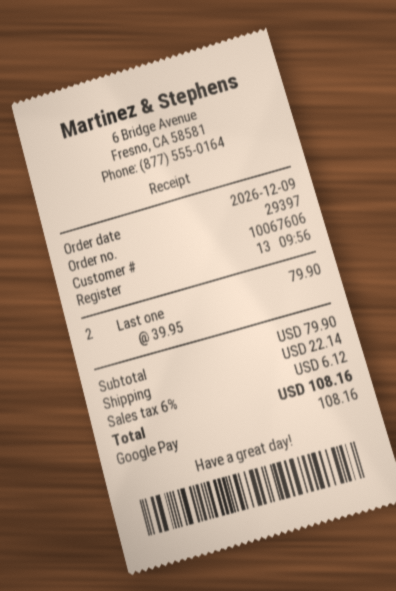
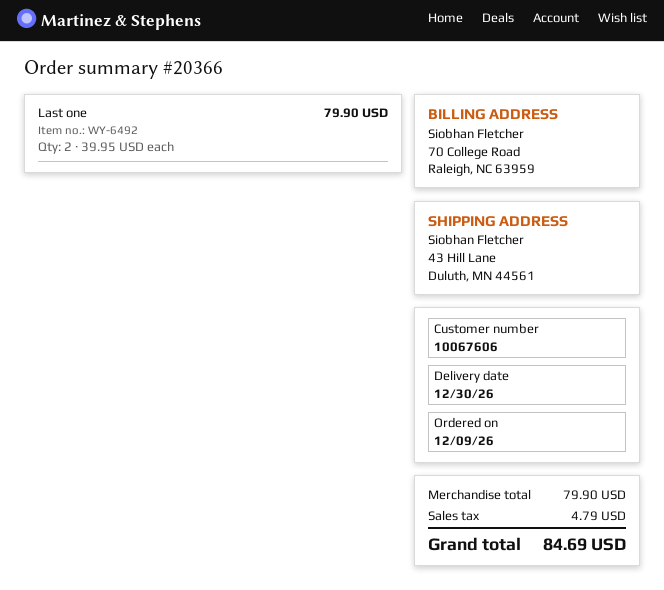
order number: 29397 -> 20366
shipping: 22.14 -> none
tax: 6.12 -> 4.79
total: 108.16 -> 84.69

